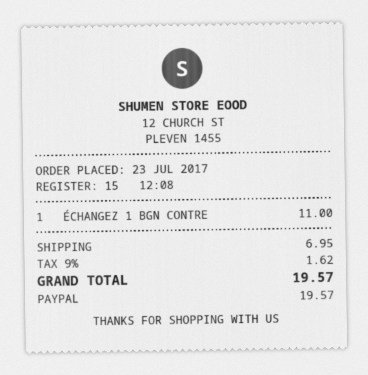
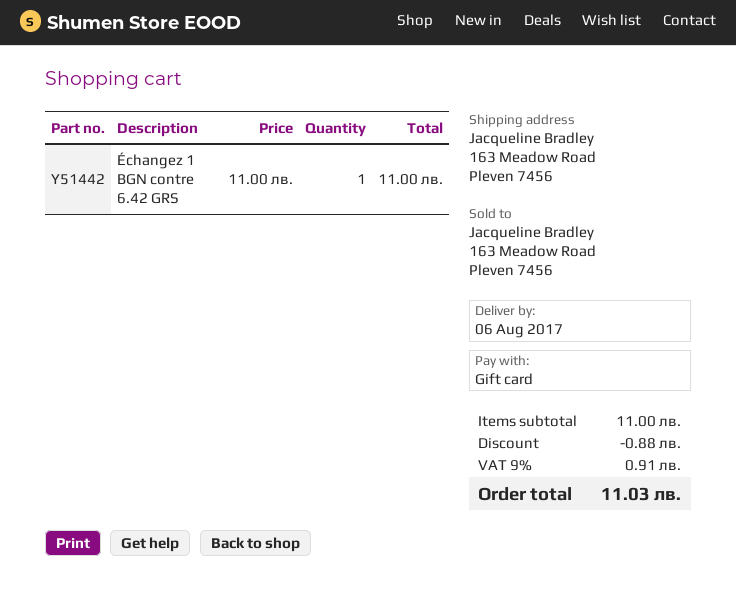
payment method: PayPal -> gift card
discount: none -> 0.88
shipping: 6.95 -> none
tax: 9% = 1.62 -> 9% = 0.91
total: 19.57 -> 11.03

